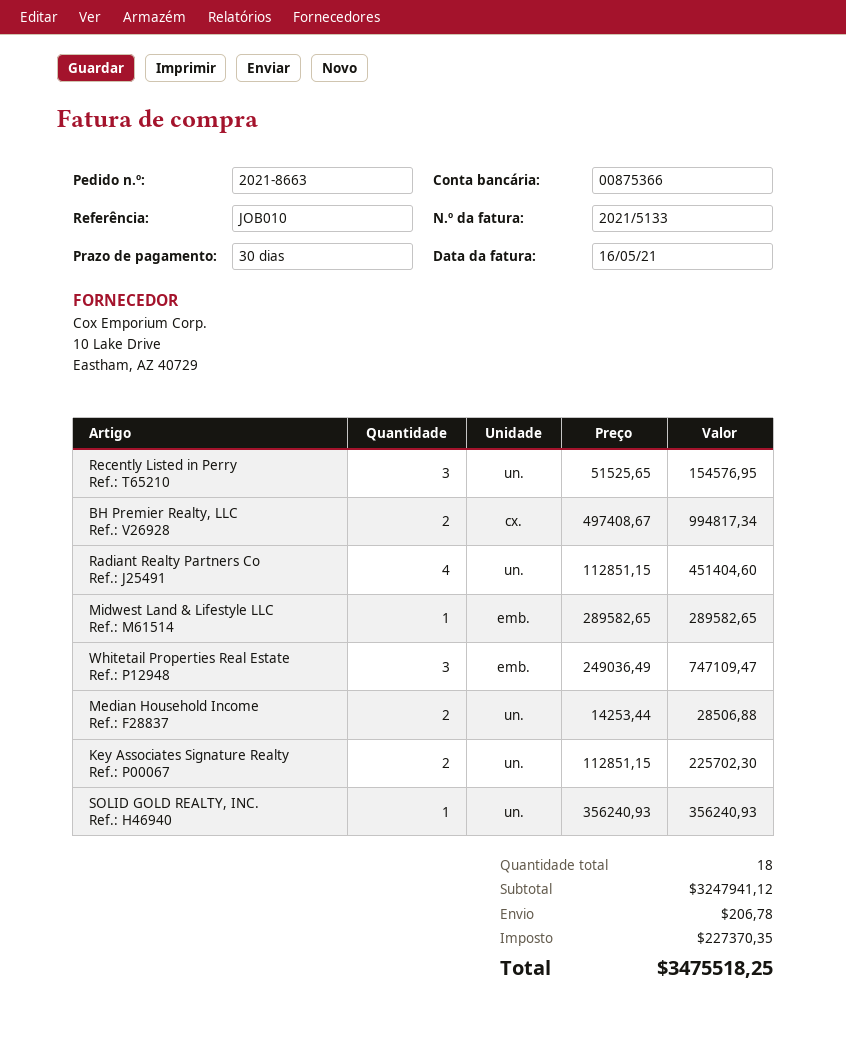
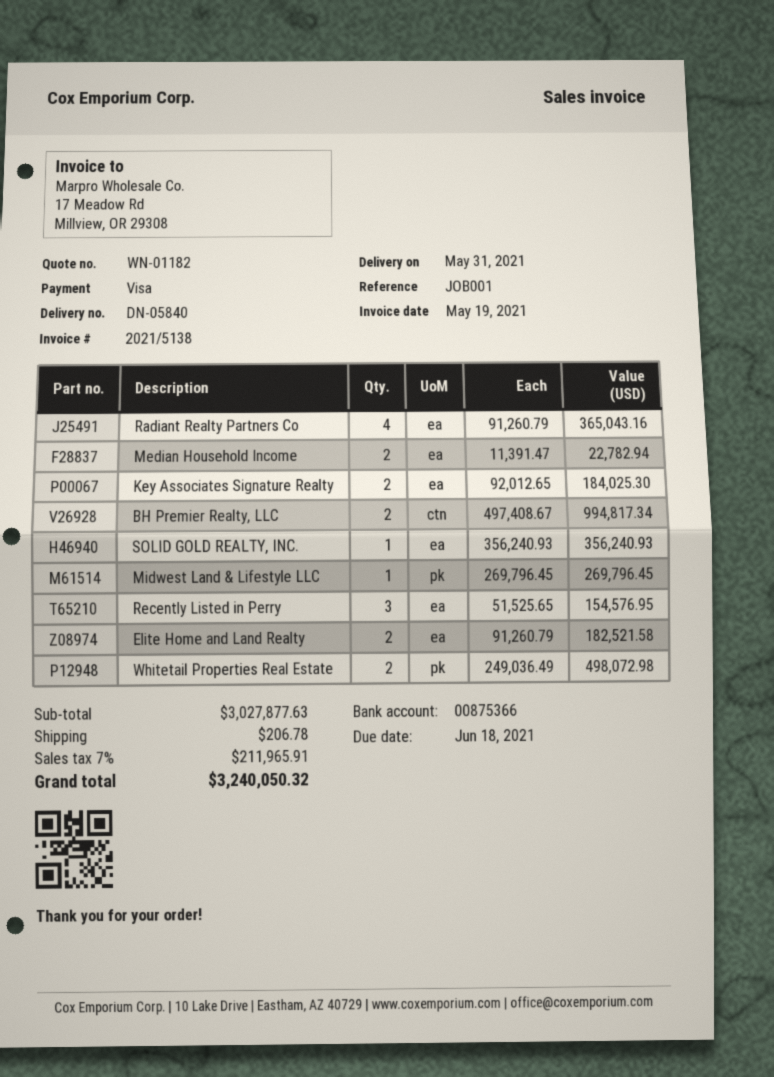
invoice number: 2021/5133 -> 2021/5138
invoice date: 2021-05-16 -> 2021-05-19
reference: JOB010 -> JOB001
Radiant Realty Partners Co: 4 x 112851.15 = 451404.60 -> 4 x 91260.79 = 365043.16
Midwest Land & Lifestyle LLC: 1 x 289582.65 = 289582.65 -> 1 x 269796.45 = 269796.45
Whitetail Properties Real Estate: 3 x 249036.49 = 747109.47 -> 2 x 249036.49 = 498072.98
Median Household Income: 2 x 14253.44 = 28506.88 -> 2 x 11391.47 = 22782.94
Key Associates Signature Realty: 2 x 112851.15 = 225702.30 -> 2 x 92012.65 = 184025.30
Elite Home and Land Realty: none -> 2 x 91260.79 = 182521.58
subtotal: 3247941.12 -> 3027877.63
tax: 227370.35 -> 211965.91
total: 3475518.25 -> 3240050.32

